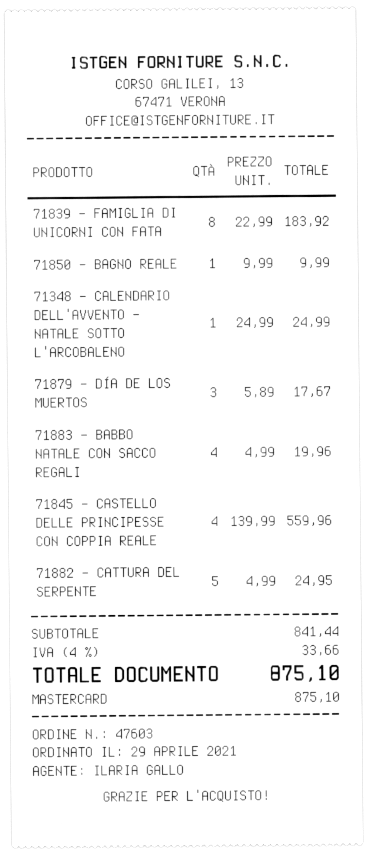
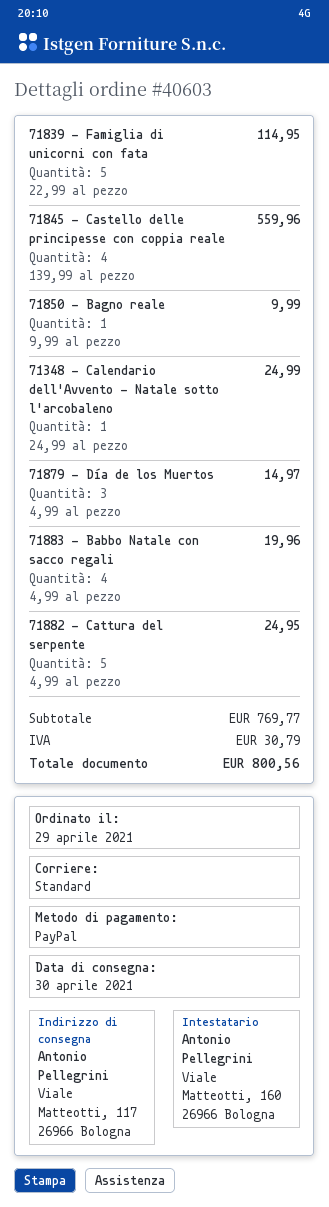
order number: 47603 -> 40603
payment method: Mastercard -> PayPal
71839 - FAMIGLIA DI UNICORNI CON FATA: 8 x 22.99 = 183.92 -> 5 x 22.99 = 114.95
71879 - DÍA DE LOS MUERTOS: 3 x 5.89 = 17.67 -> 3 x 4.99 = 14.97
subtotal: 841.44 -> 769.77
tax: 33.66 -> 30.79
total: 875.10 -> 800.56

